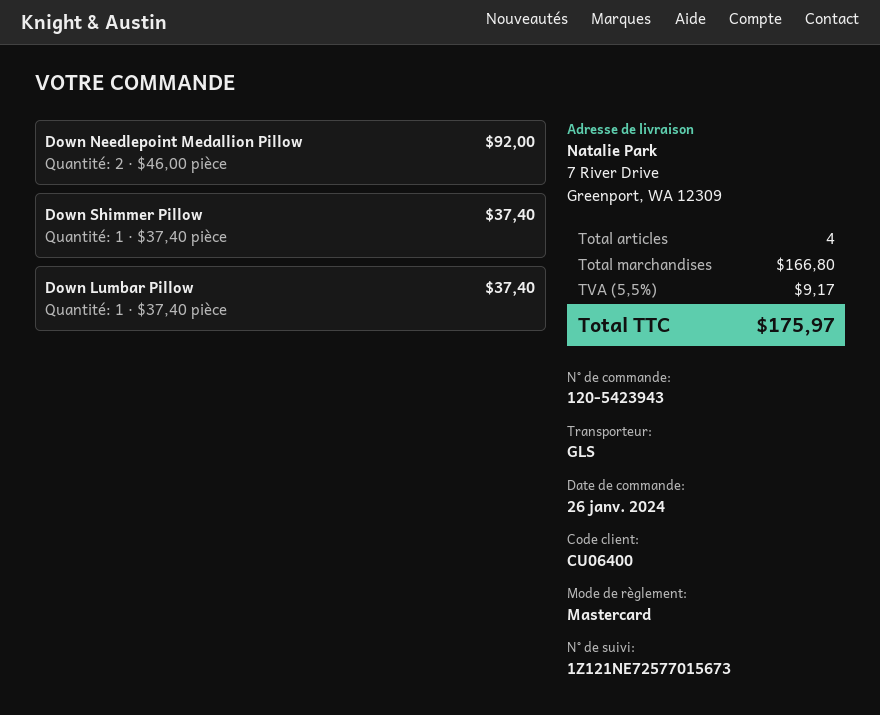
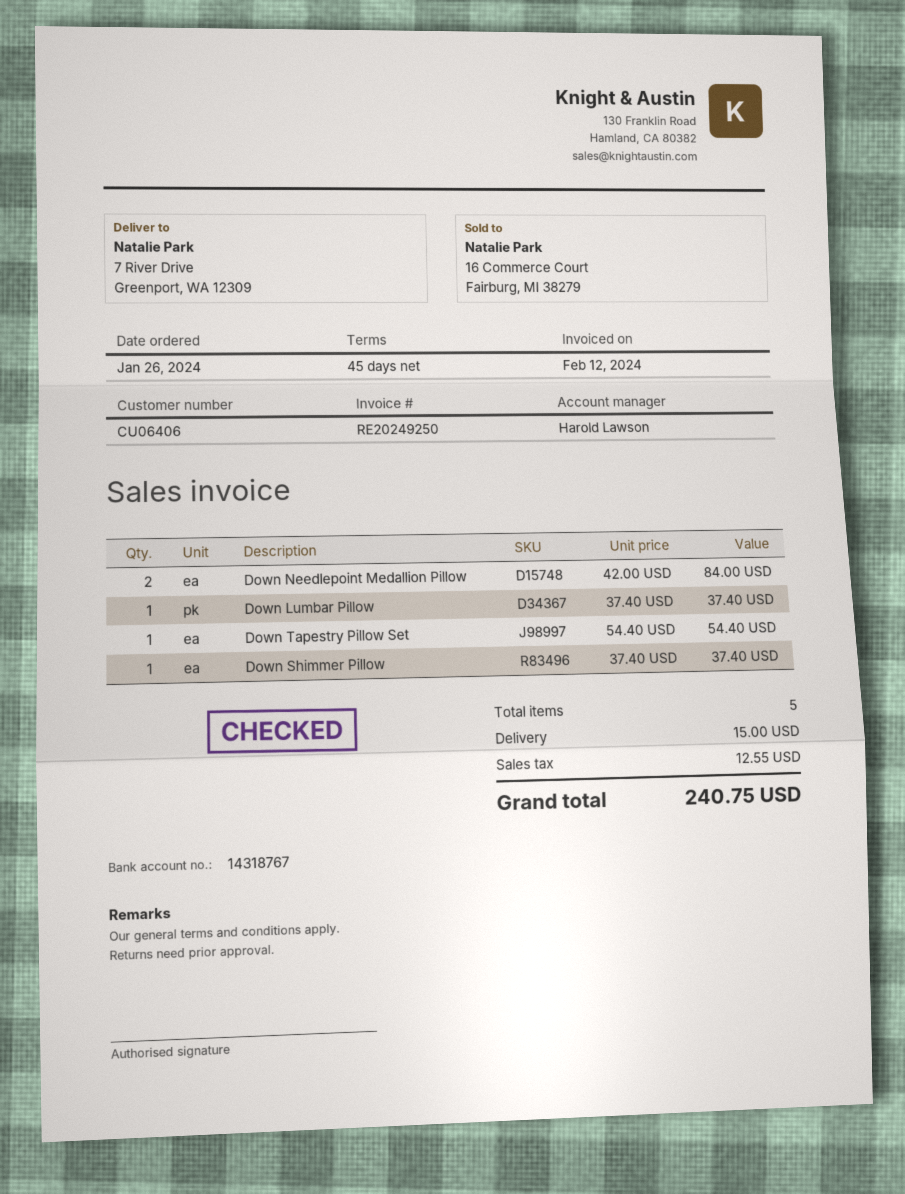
customer number: CU06400 -> CU06406
Down Needlepoint Medallion Pillow: 2 x 46.00 = 92.00 -> 2 x 42.00 = 84.00
Down Tapestry Pillow Set: none -> 1 x 54.40 = 54.40
total quantity: 4 -> 5
shipping: none -> 15.00
tax: 9.17 -> 12.55
total: 175.97 -> 240.75

